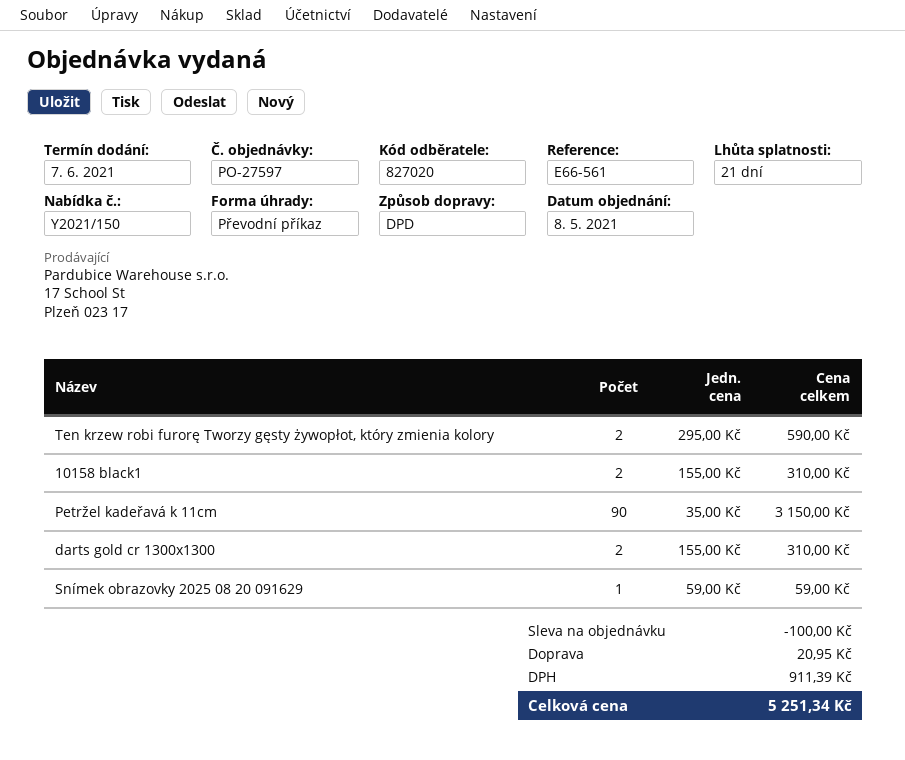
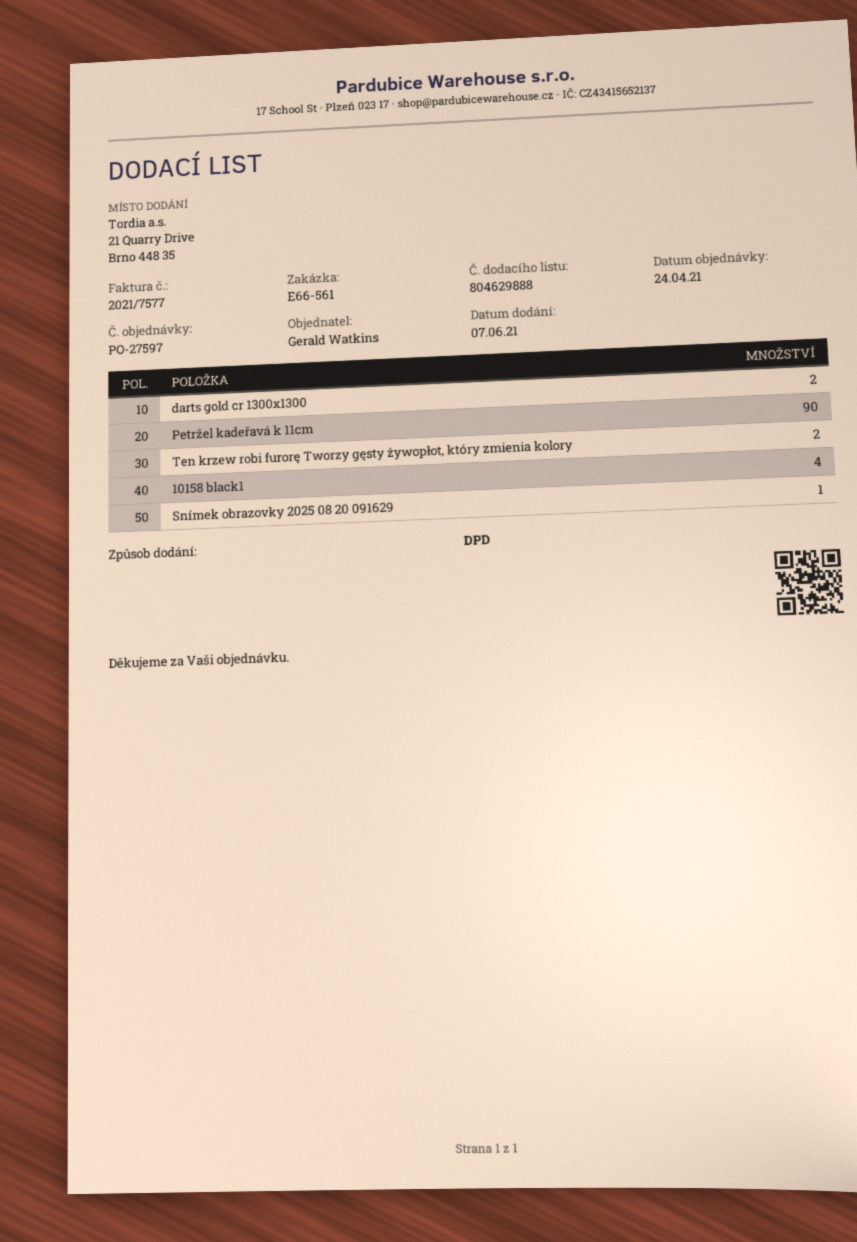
order date: 2021-05-08 -> 2021-04-24
10158 black1: 2 -> 4

